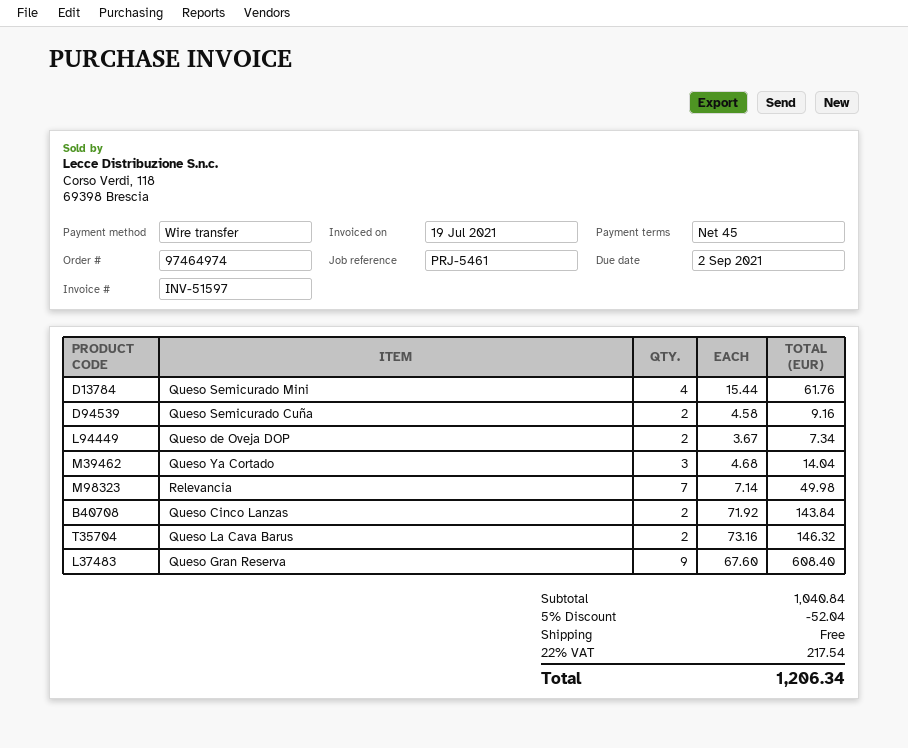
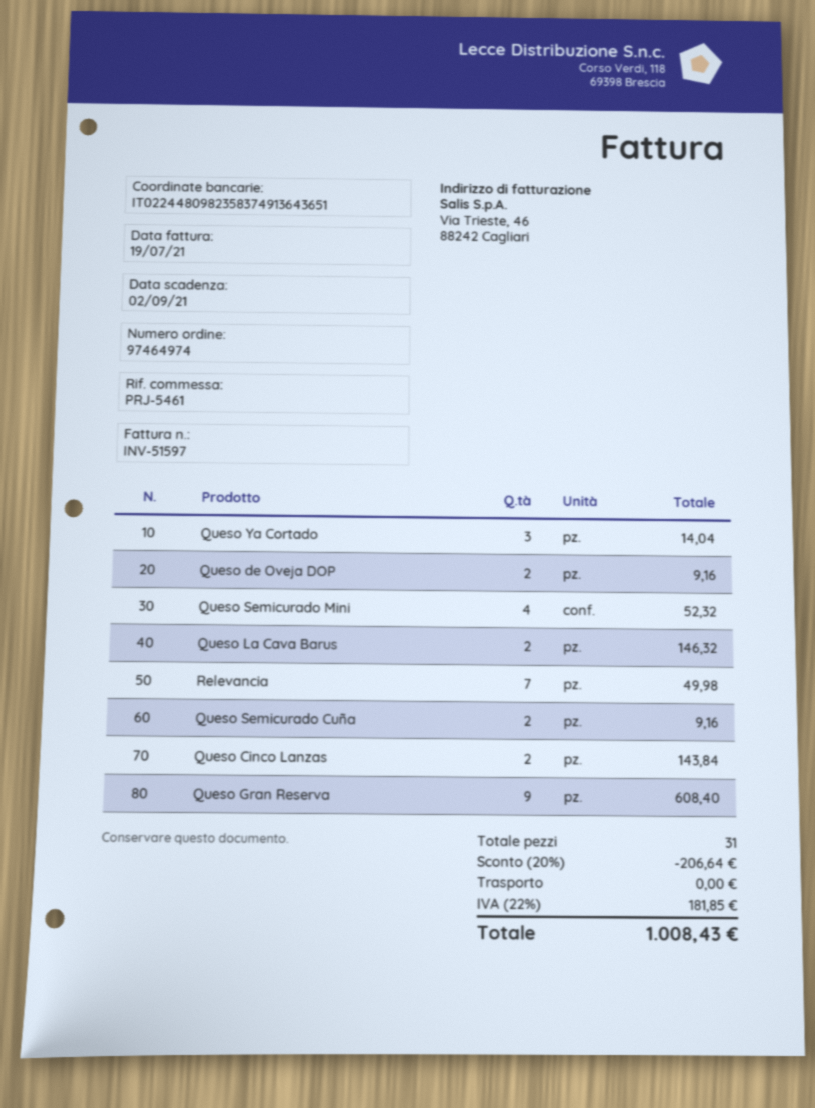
Queso Semicurado Mini: 4 for 61.76 -> 4 for 52.32
Queso de Oveja DOP: 2 for 7.34 -> 2 for 9.16
discount: 5% = 52.04 -> 20% = 206.64
tax: 22% = 217.54 -> 22% = 181.85
total: 1206.34 -> 1008.43

